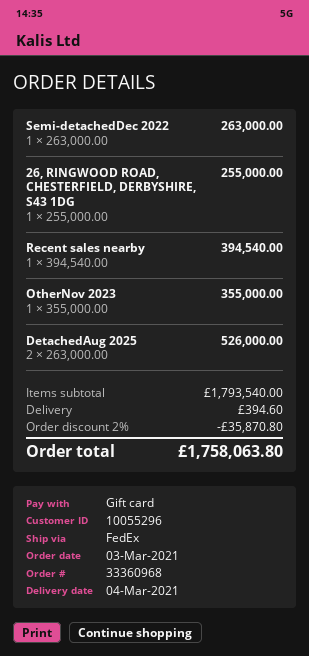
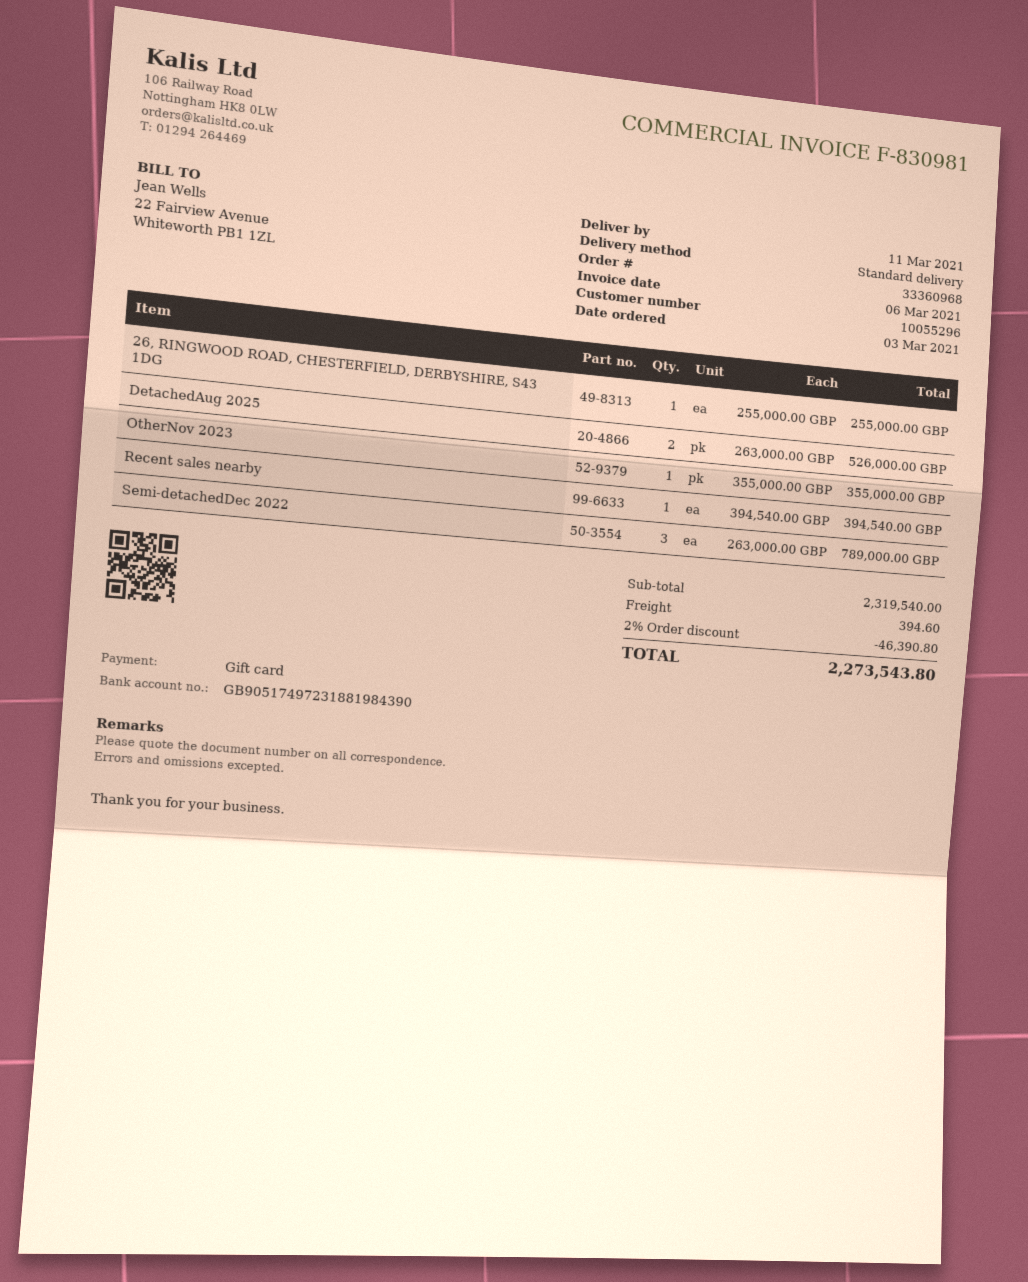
delivery date: 2021-03-04 -> 2021-03-11
shipping method: FedEx -> standard
Semi-detachedDec 2022: 1 x 263000.00 = 263000.00 -> 3 x 263000.00 = 789000.00
subtotal: 1793540.00 -> 2319540.00
discount: 2% = 35870.80 -> 2% = 46390.80
total: 1758063.80 -> 2273543.80

